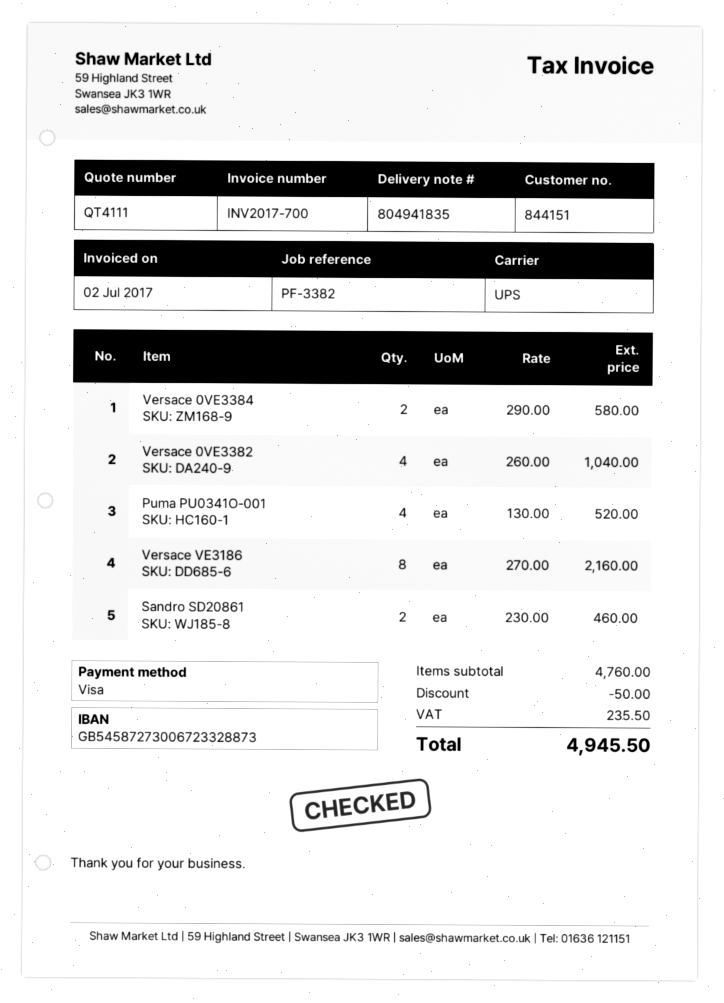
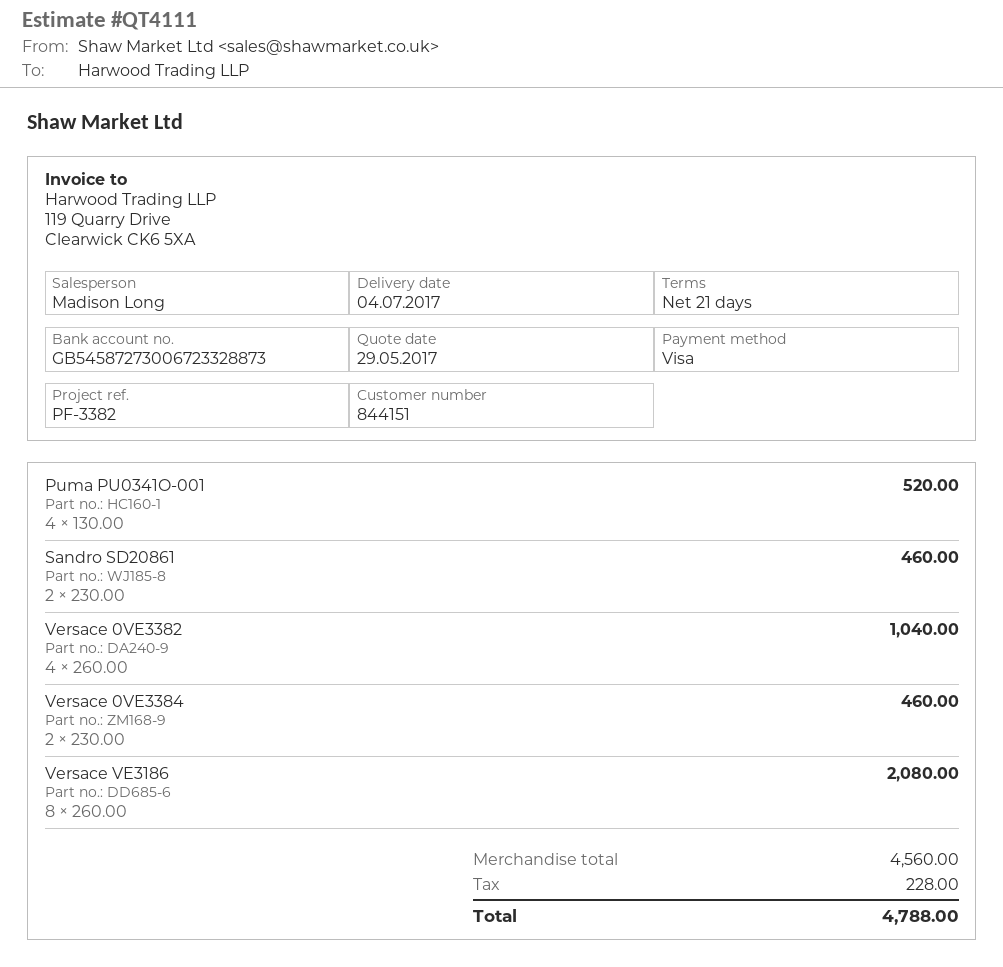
Versace 0VE3384: 2 x 290.00 = 580.00 -> 2 x 230.00 = 460.00
Versace VE3186: 8 x 270.00 = 2160.00 -> 8 x 260.00 = 2080.00
subtotal: 4760.00 -> 4560.00
discount: 50.00 -> none
tax: 235.50 -> 228.00
total: 4945.50 -> 4788.00

